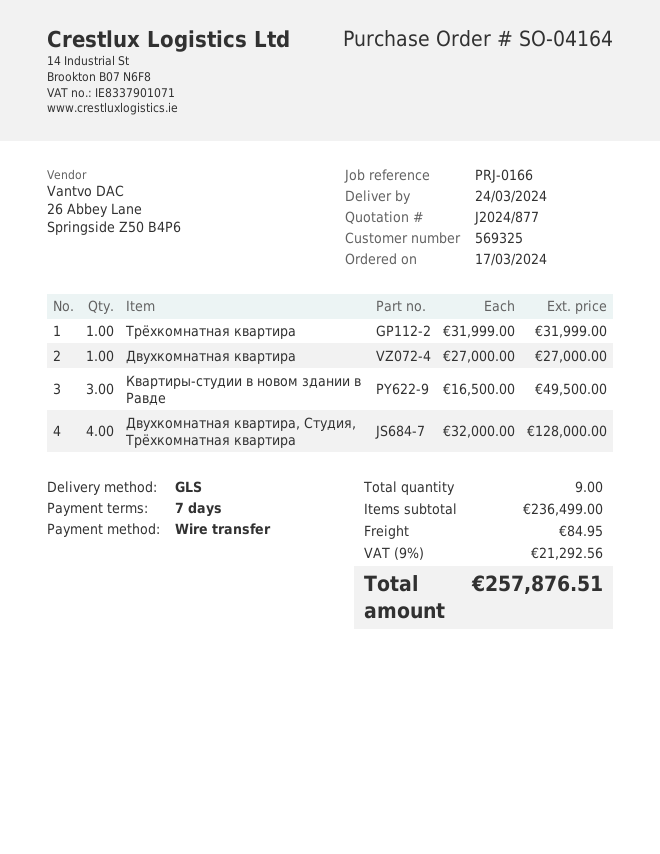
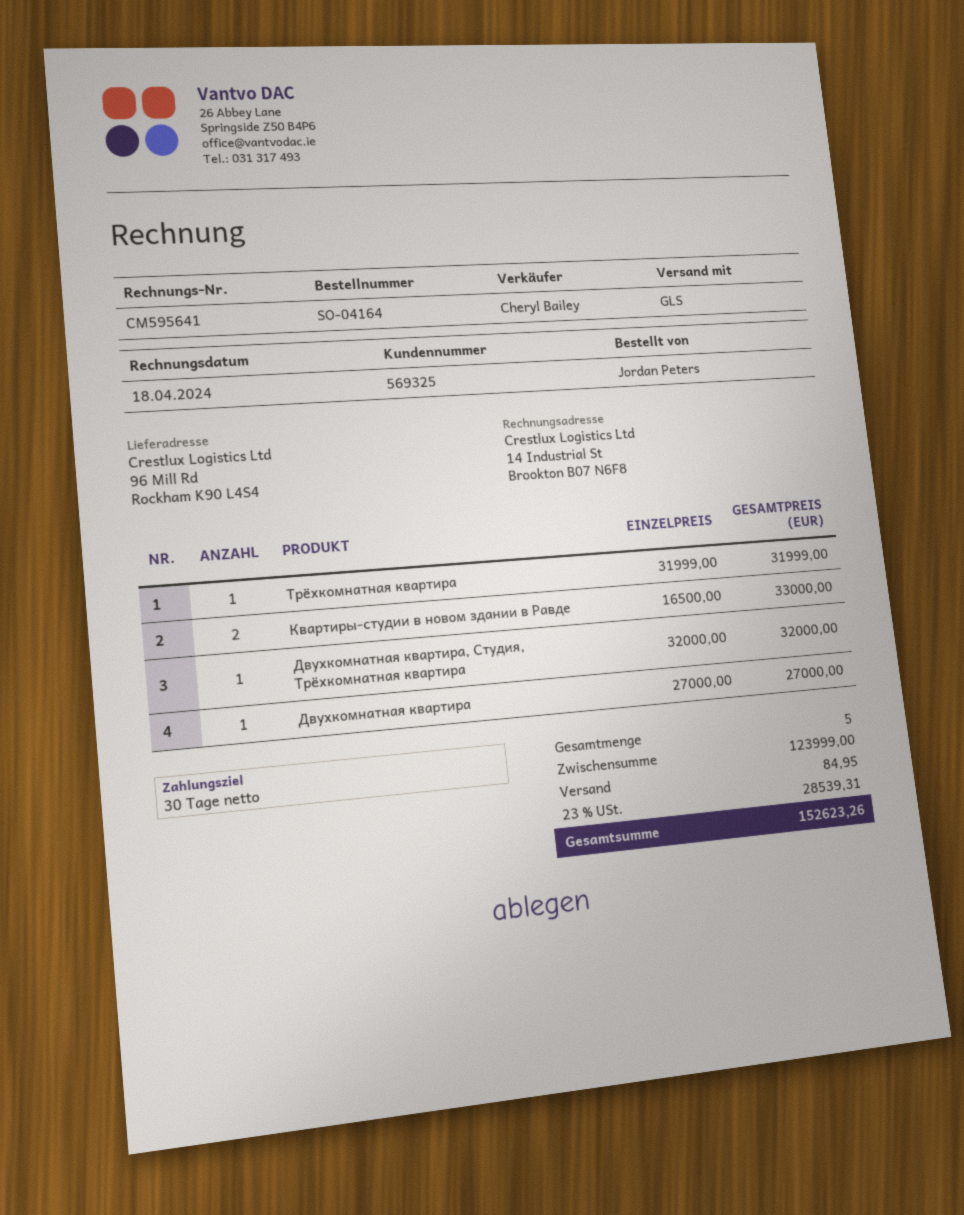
payment terms: 7 days -> 30 days
Квартиры-студии в новом здании в Равде: 3 x 16500.00 = 49500.00 -> 2 x 16500.00 = 33000.00
Двухкомнатная квартира, Студия, Трёхкомнатная квартира: 4 x 32000.00 = 128000.00 -> 1 x 32000.00 = 32000.00
total quantity: 9 -> 5
subtotal: 236499.00 -> 123999.00
tax: 9% = 21292.56 -> 23% = 28539.31
total: 257876.51 -> 152623.26

